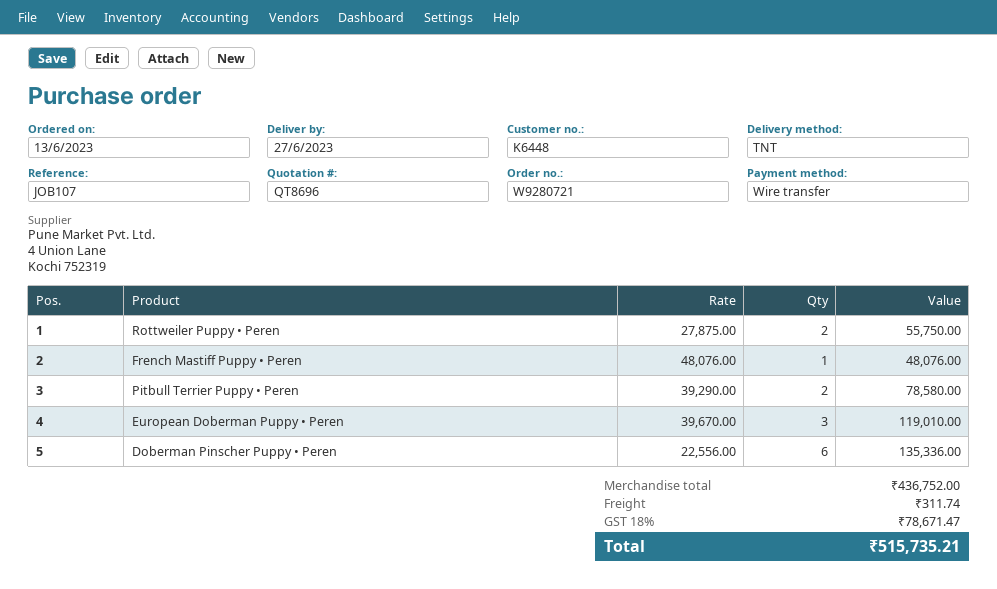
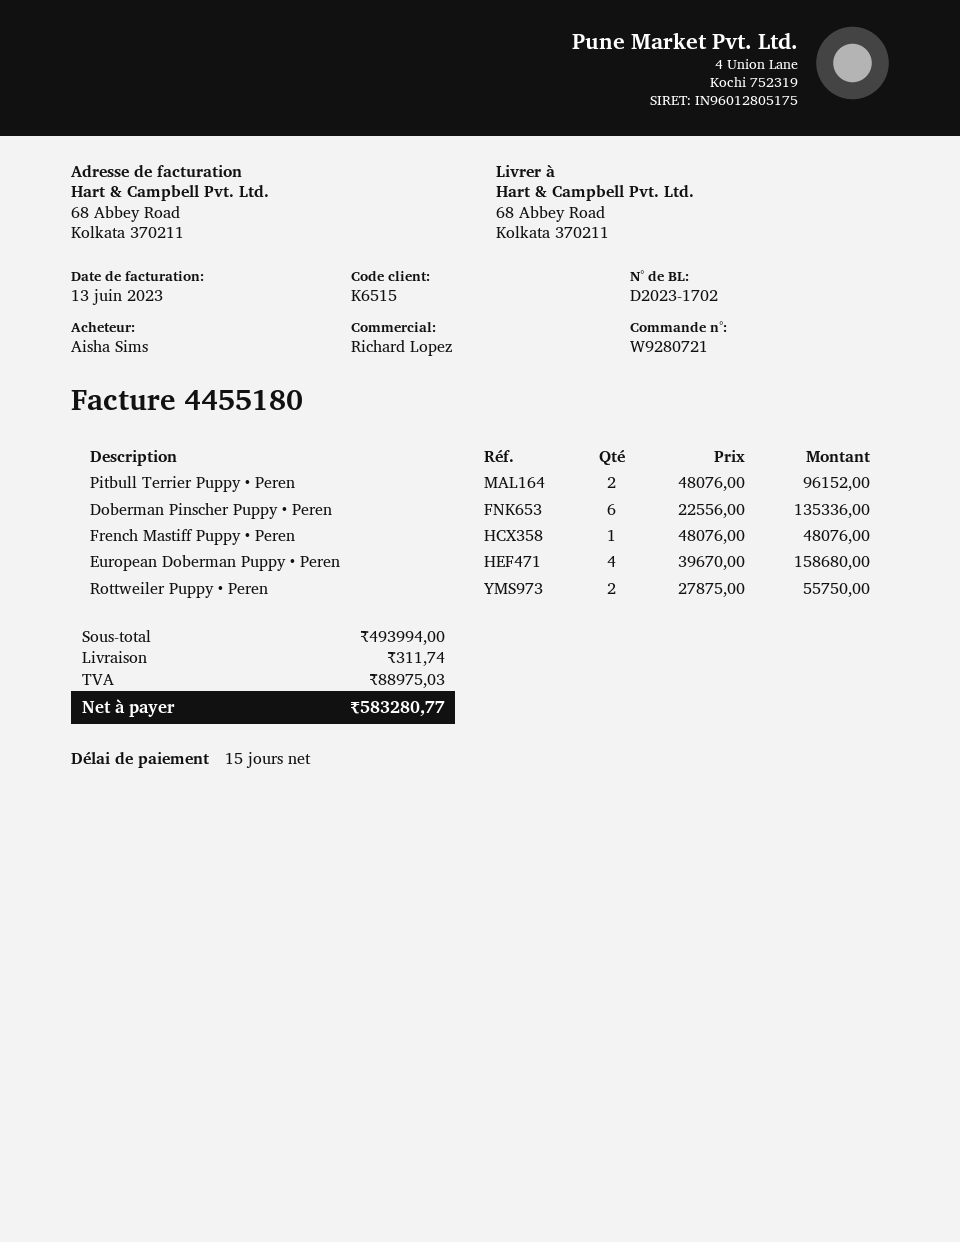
customer number: K6448 -> K6515
Pitbull Terrier Puppy • Peren: 2 x 39290.00 = 78580.00 -> 2 x 48076.00 = 96152.00
European Doberman Puppy • Peren: 3 x 39670.00 = 119010.00 -> 4 x 39670.00 = 158680.00
subtotal: 436752.00 -> 493994.00
tax: 78671.47 -> 88975.03
total: 515735.21 -> 583280.77

